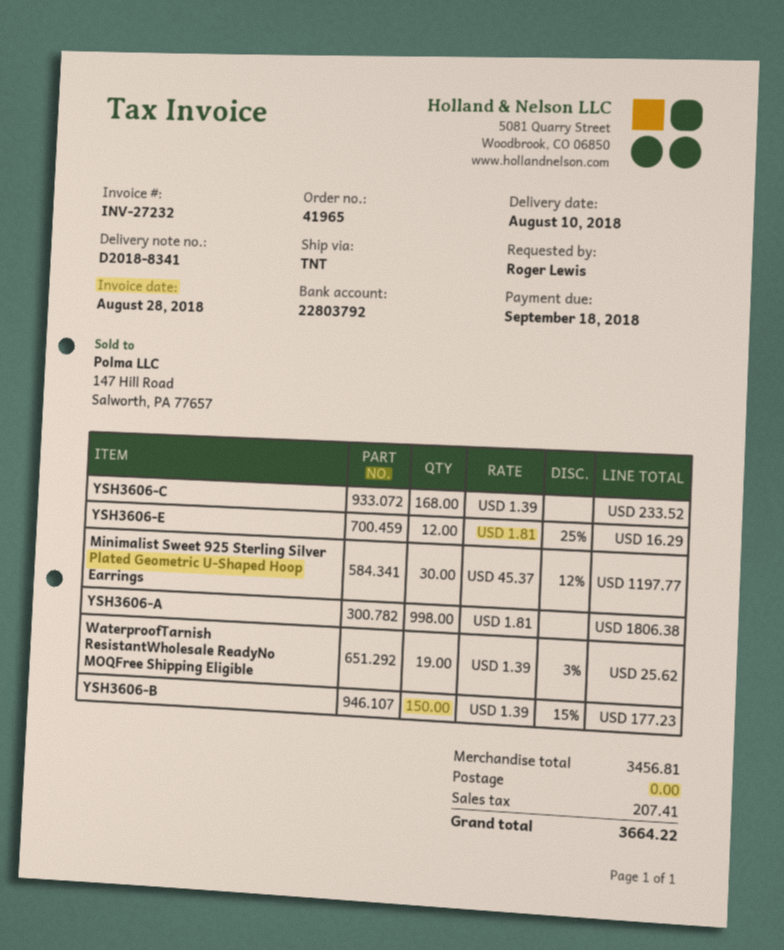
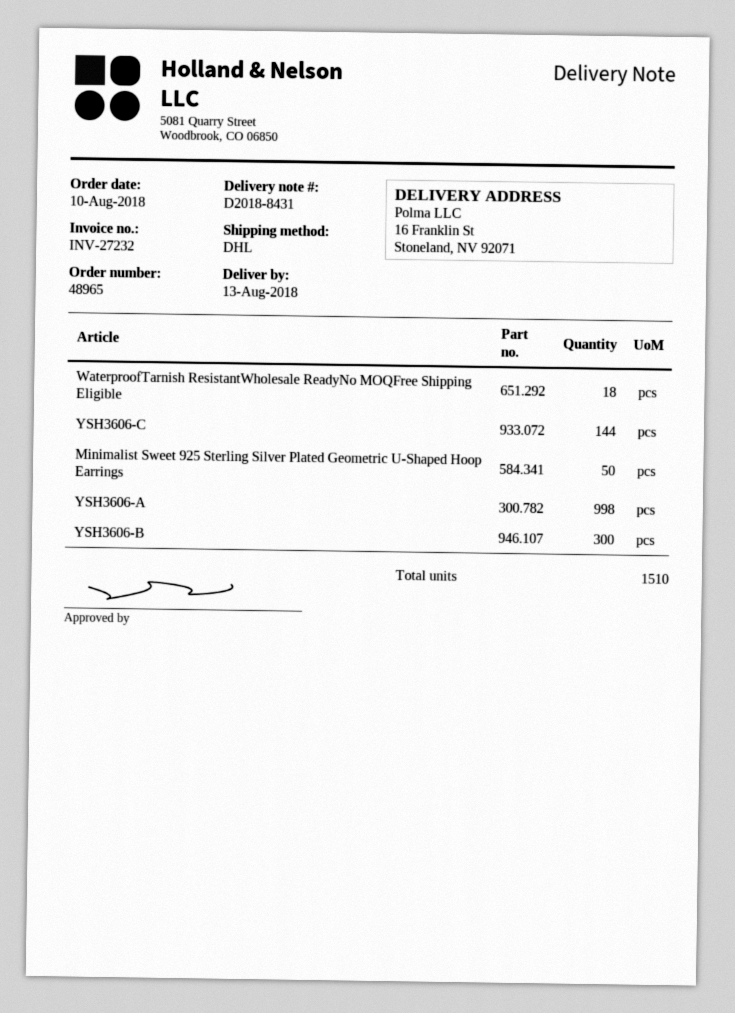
order number: 41965 -> 48965
delivery note number: D2018-8341 -> D2018-8431
delivery date: 2018-08-10 -> 2018-08-13
shipping method: TNT -> DHL
YSH3606-C: 168 -> 144
YSH3606-E: 12 -> none
Minimalist Sweet 925 Sterling Silver Plated Geometric U-Shaped Hoop Earrings: 30 -> 50
WaterproofTarnish ResistantWholesale ReadyNo MOQFree Shipping Eligible: 19 -> 18
YSH3606-B: 150 -> 300

